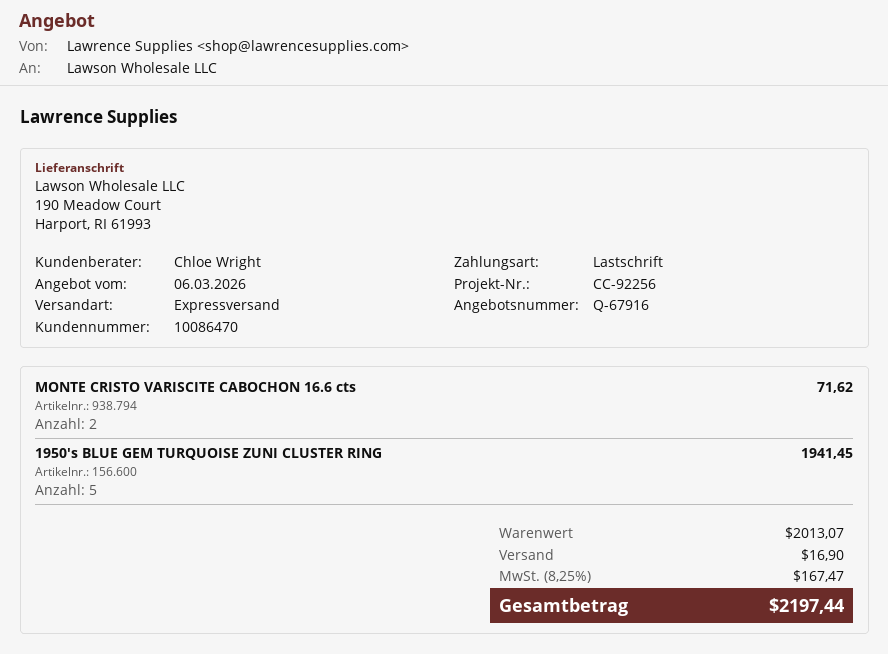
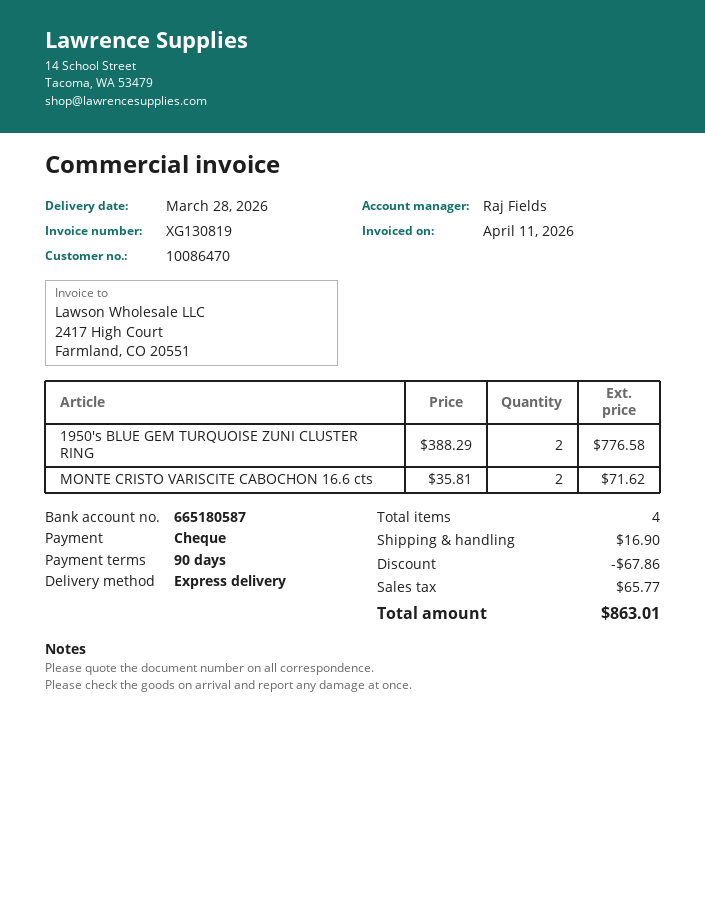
sales rep: Chloe Wright -> Raj Fields
payment method: direct debit -> cheque
1950's BLUE GEM TURQUOISE ZUNI CLUSTER RING: 5 for 1941.45 -> 2 for 776.58
discount: none -> 67.86
tax: 167.47 -> 65.77
total: 2197.44 -> 863.01

